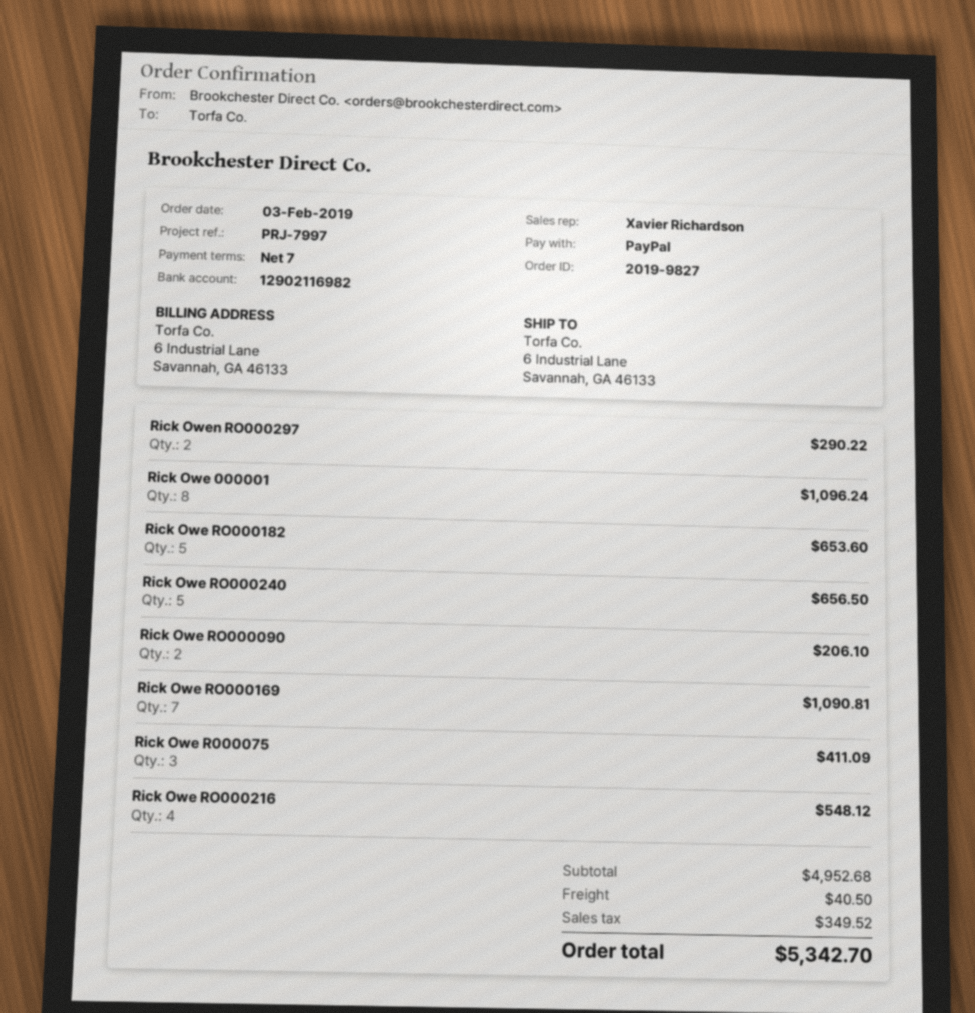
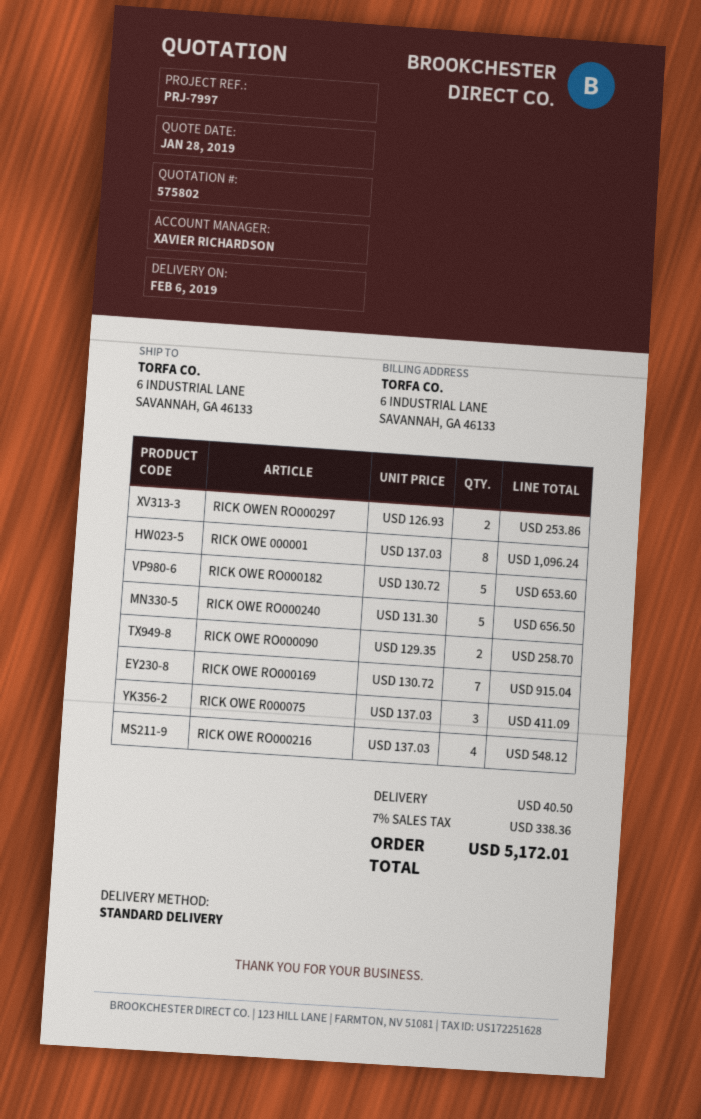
Rick Owen RO000297: 2 for 290.22 -> 2 for 253.86
Rick Owe RO000090: 2 for 206.10 -> 2 for 258.70
Rick Owe RO000169: 7 for 1090.81 -> 7 for 915.04
tax: 349.52 -> 338.36
total: 5342.70 -> 5172.01

